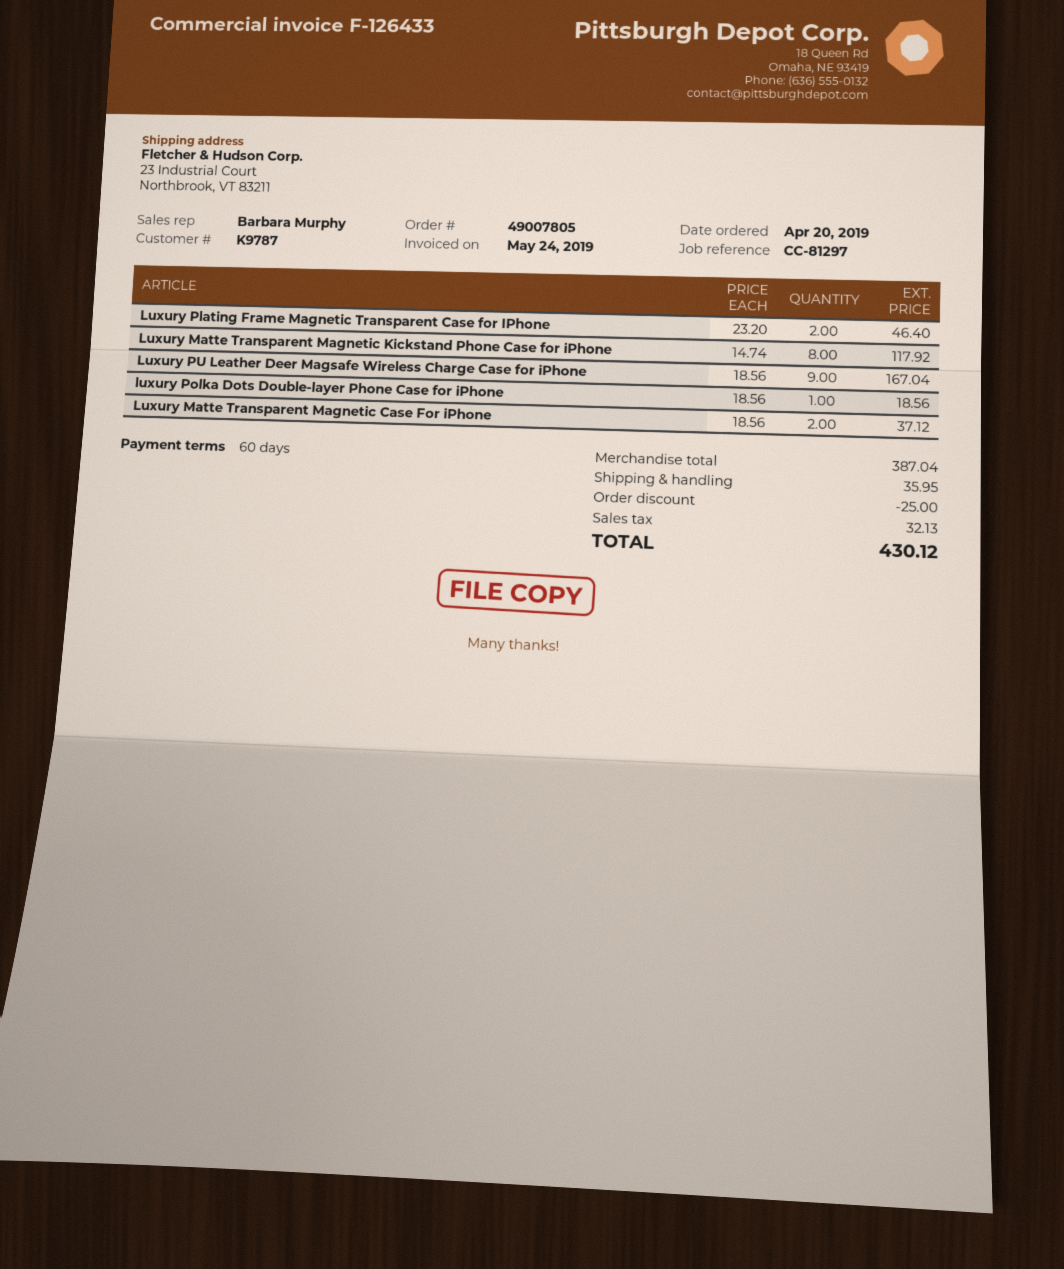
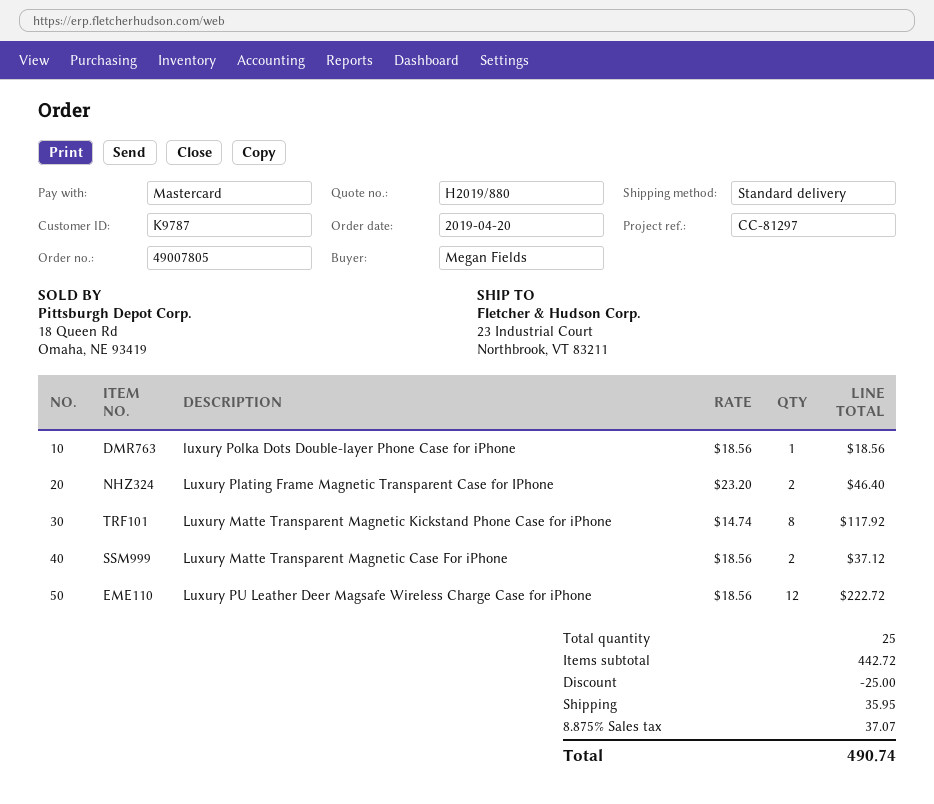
Luxury PU Leather Deer Magsafe Wireless Charge Case for iPhone: 9 x 18.56 = 167.04 -> 12 x 18.56 = 222.72
subtotal: 387.04 -> 442.72
tax: 32.13 -> 37.07
total: 430.12 -> 490.74

